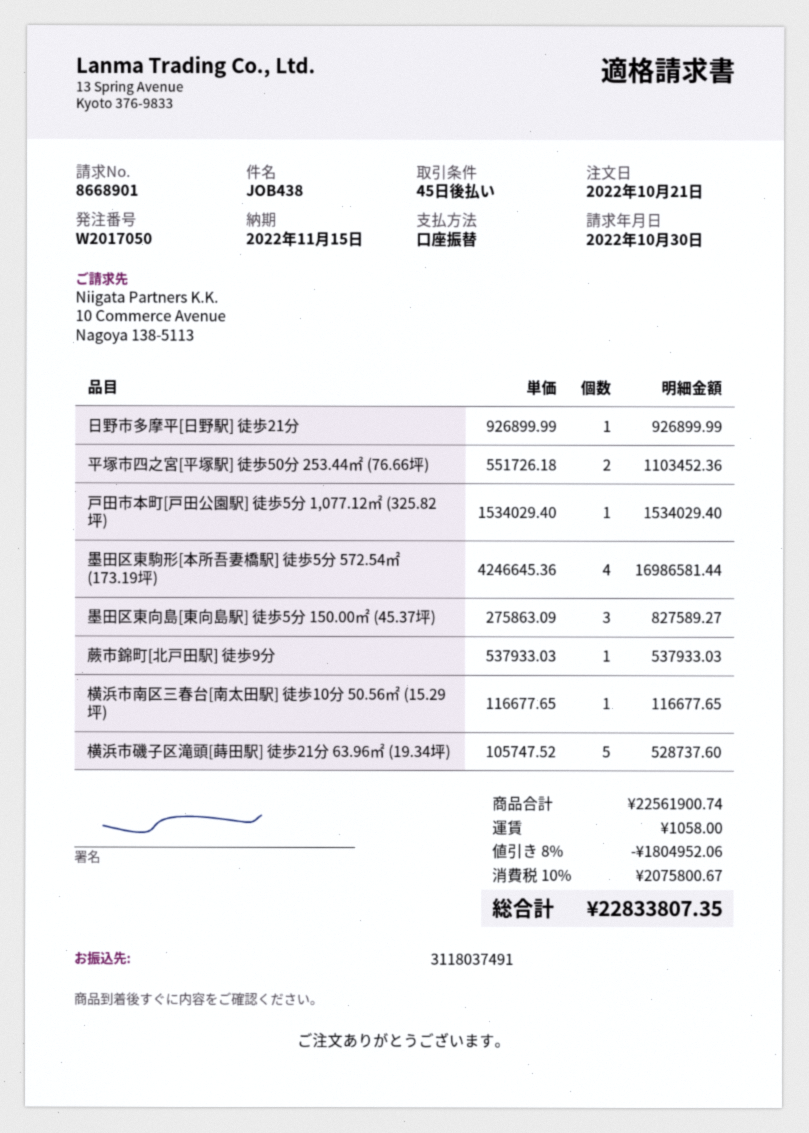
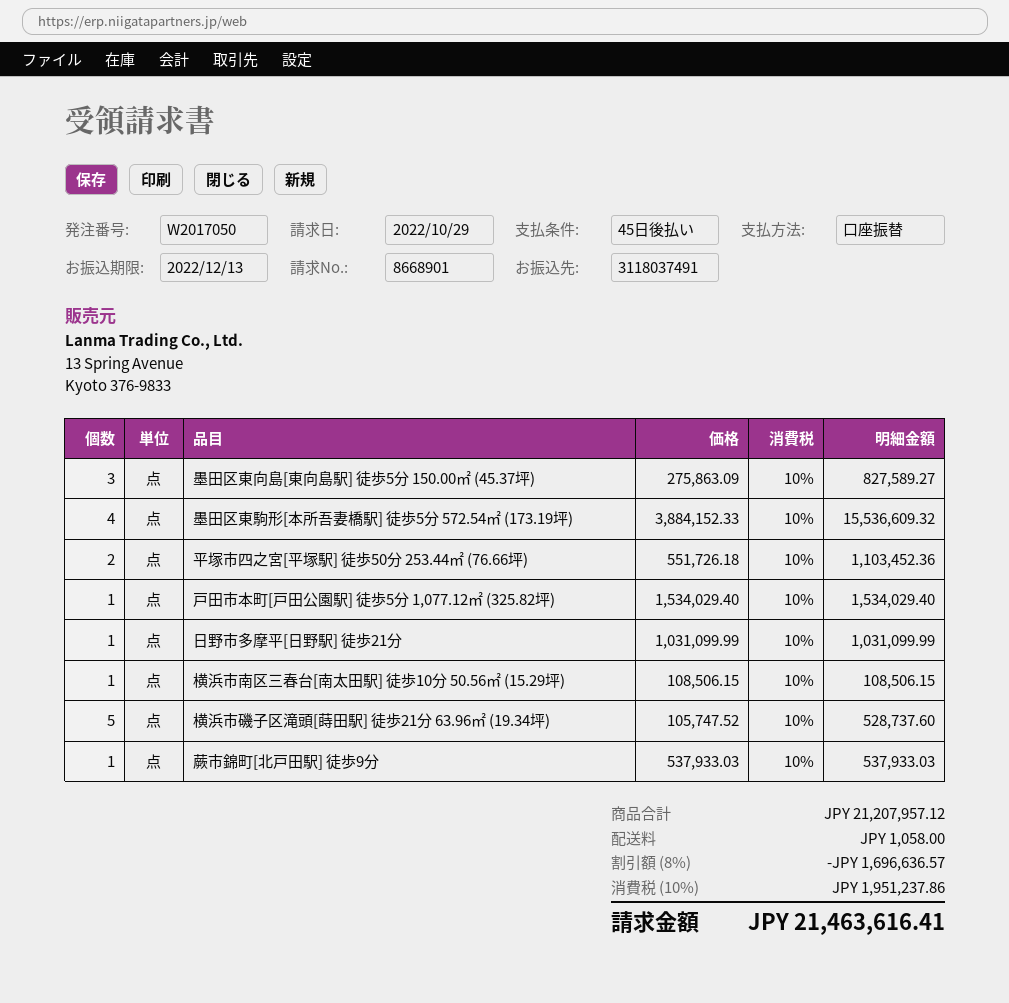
invoice date: 2022-10-30 -> 2022-10-29
日野市多摩平[日野駅] 徒歩21分: 1 x 926899.99 = 926899.99 -> 1 x 1031099.99 = 1031099.99
墨田区東駒形[本所吾妻橋駅] 徒歩5分 572.54㎡ (173.19坪): 4 x 4246645.36 = 16986581.44 -> 4 x 3884152.33 = 15536609.32
横浜市南区三春台[南太田駅] 徒歩10分 50.56㎡ (15.29坪): 1 x 116677.65 = 116677.65 -> 1 x 108506.15 = 108506.15
subtotal: 22561900.74 -> 21207957.12
discount: 8% = 1804952.06 -> 8% = 1696636.57
tax: 10% = 2075800.67 -> 10% = 1951237.86
total: 22833807.35 -> 21463616.41

